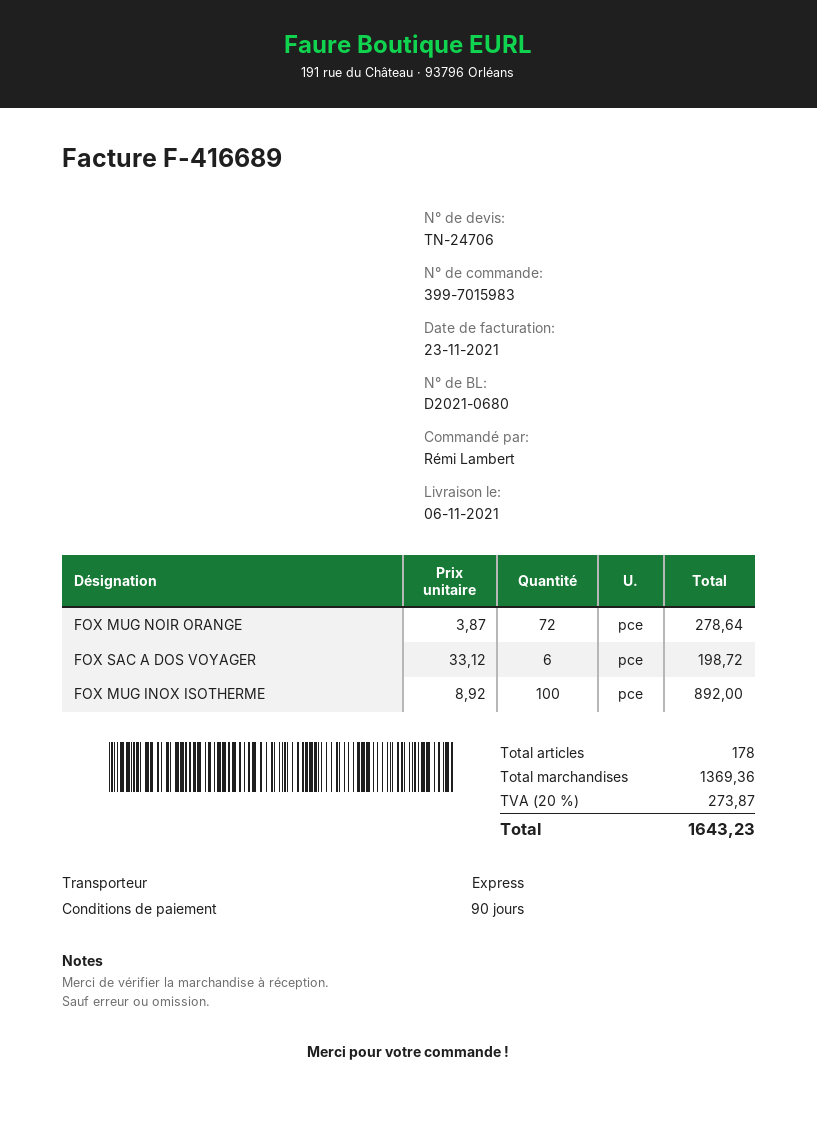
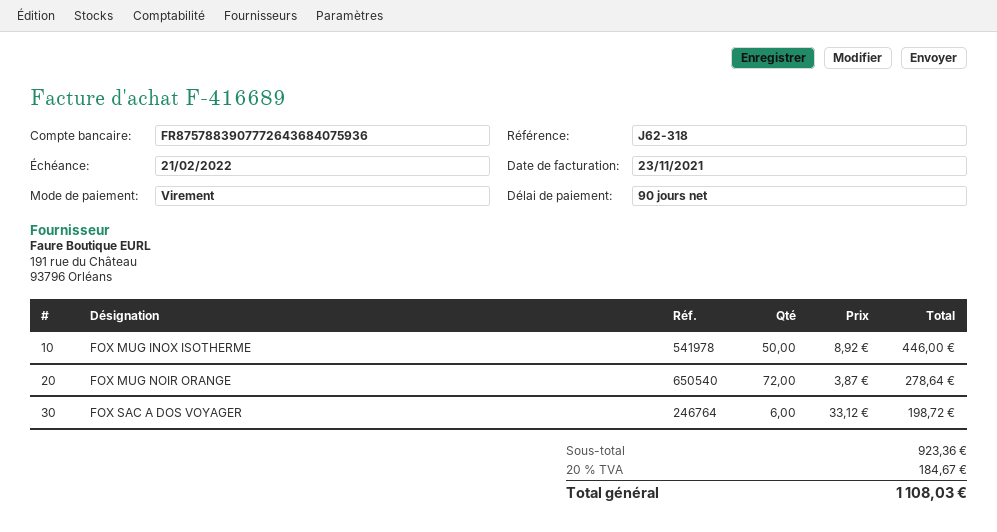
FOX MUG INOX ISOTHERME: 100 x 8.92 = 892.00 -> 50 x 8.92 = 446.00
subtotal: 1369.36 -> 923.36
tax: 20% = 273.87 -> 20% = 184.67
total: 1643.23 -> 1108.03

